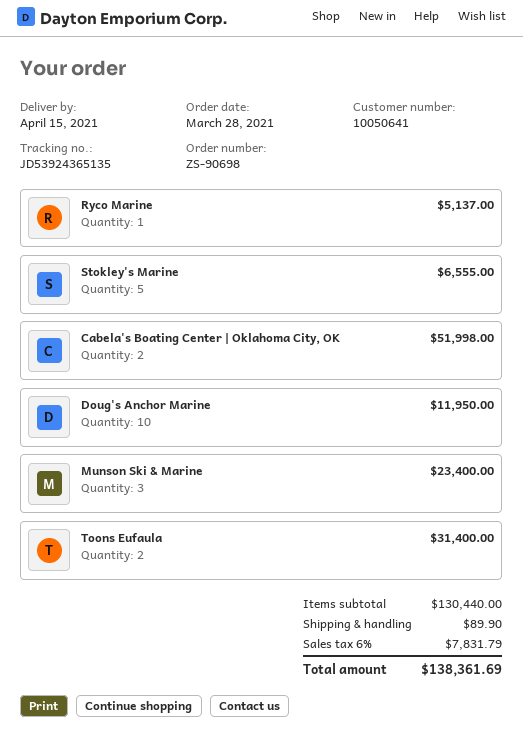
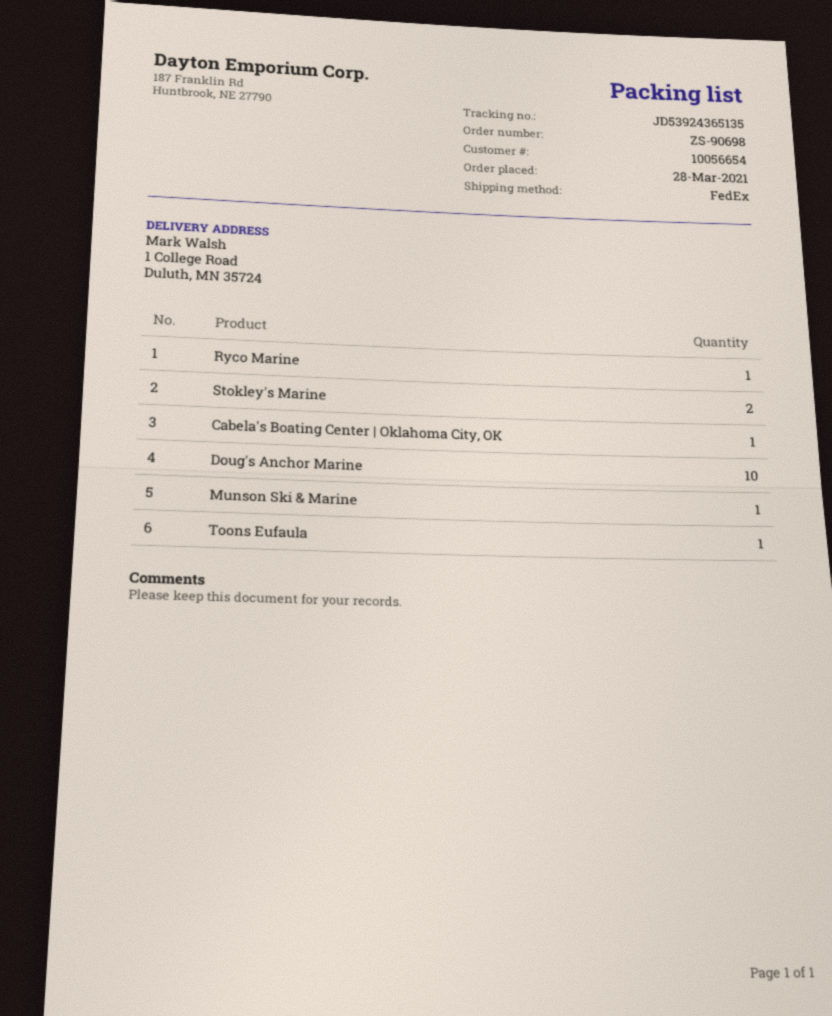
customer number: 10050641 -> 10056654
Stokley's Marine: 5 -> 2
Cabela's Boating Center | Oklahoma City, OK: 2 -> 1
Munson Ski & Marine: 3 -> 1
Toons Eufaula: 2 -> 1

